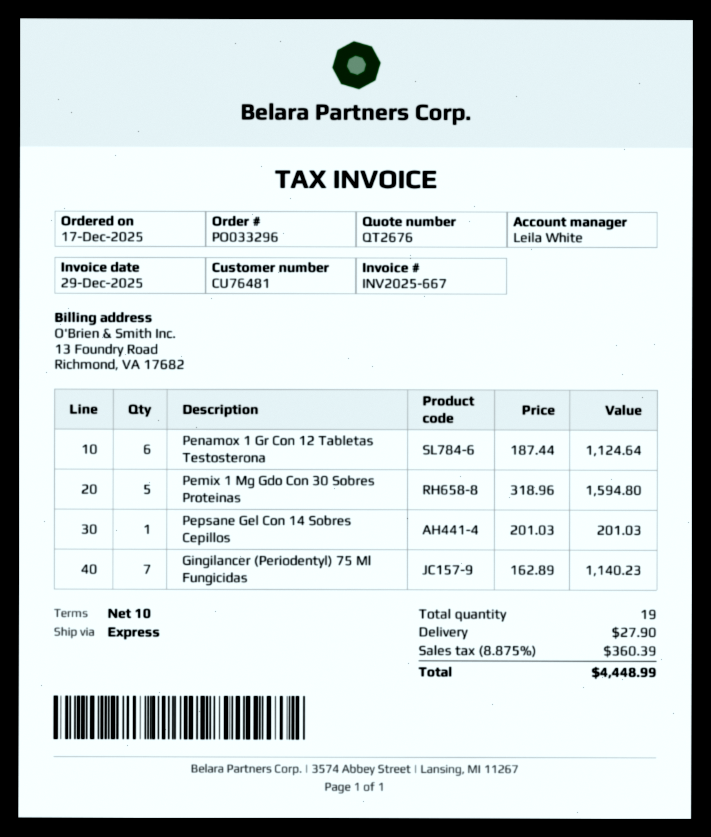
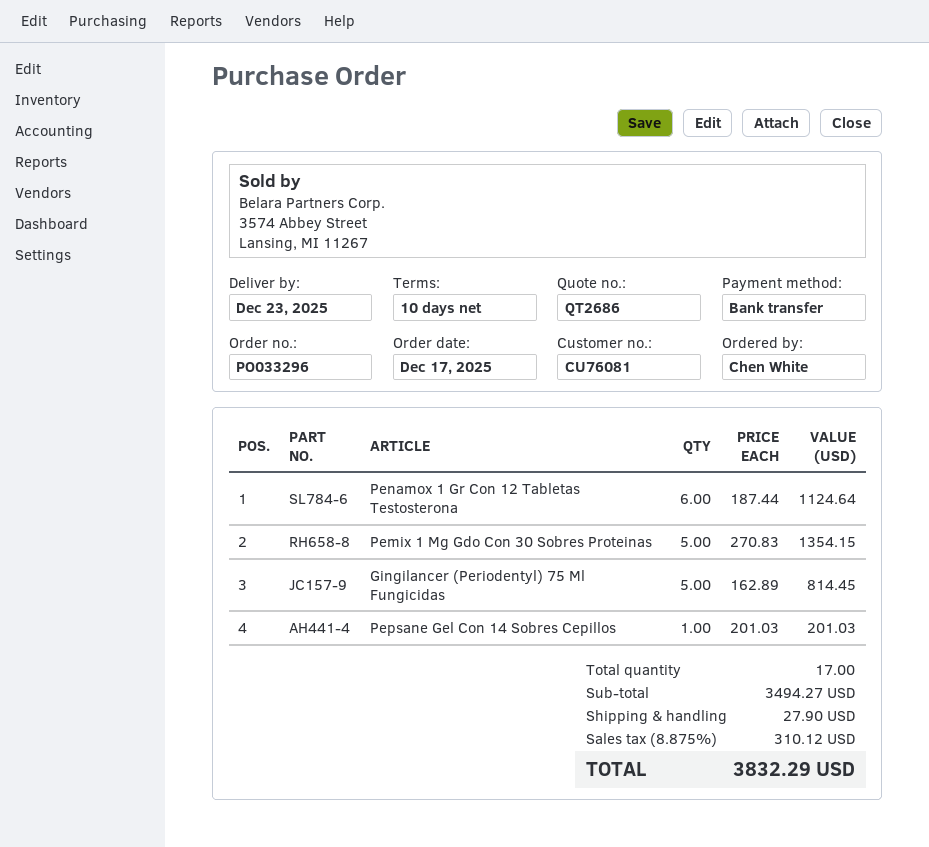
quote number: QT2676 -> QT2686
customer number: CU76481 -> CU76081
Pemix 1 Mg Gdo Con 30 Sobres Proteinas: 5 x 318.96 = 1594.80 -> 5 x 270.83 = 1354.15
Gingilancer (Periodentyl) 75 Ml Fungicidas: 7 x 162.89 = 1140.23 -> 5 x 162.89 = 814.45
total quantity: 19 -> 17
tax: 8.875% = 360.39 -> 8.875% = 310.12
total: 4448.99 -> 3832.29

